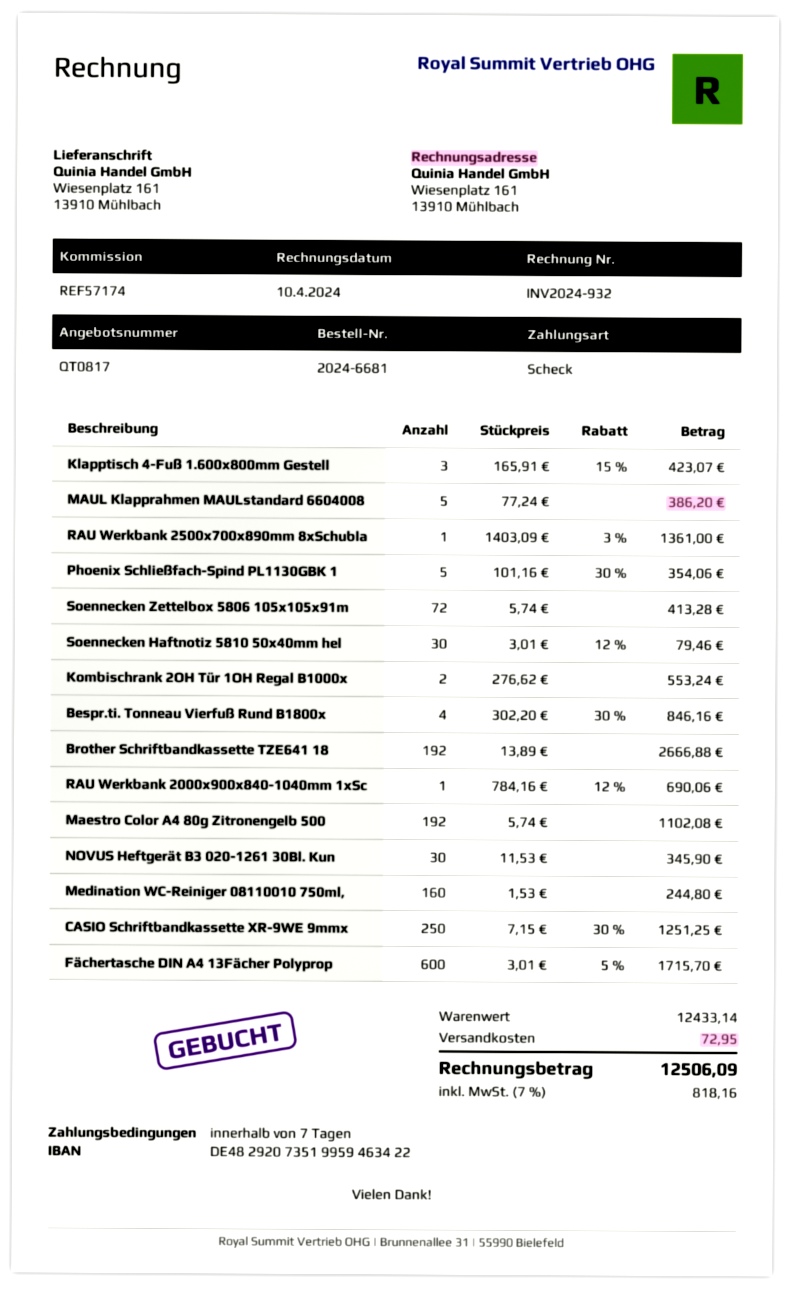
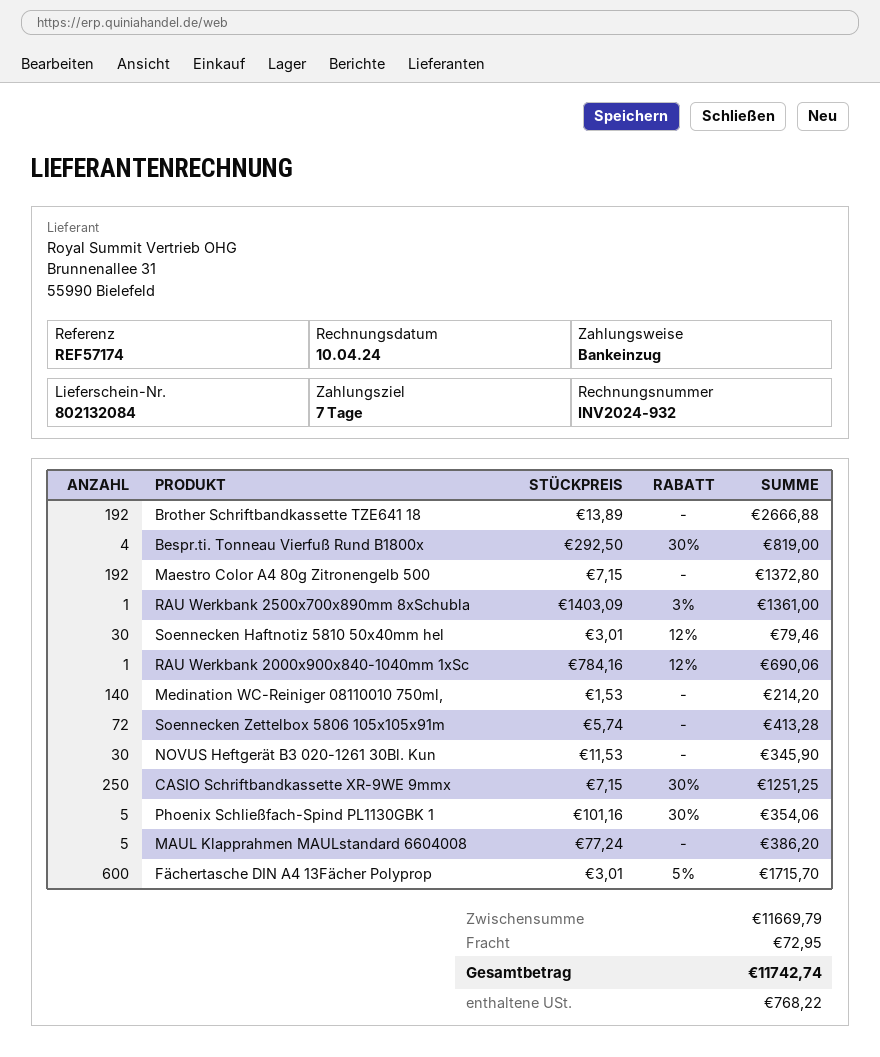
payment method: cheque -> direct debit
Klapptisch 4-Fuß 1.600x800mm Gestell: 3 x 165.91 - 15% = 423.07 -> none
Kombischrank 2OH Tür 1OH Regal B1000x: 2 x 276.62 = 553.24 -> none
Bespr.ti. Tonneau Vierfuß Rund B1800x: 4 x 302.20 - 30% = 846.16 -> 4 x 292.50 - 30% = 819.00
Maestro Color A4 80g Zitronengelb 500: 192 x 5.74 = 1102.08 -> 192 x 7.15 = 1372.80
Medination WC-Reiniger 08110010 750ml,: 160 x 1.53 = 244.80 -> 140 x 1.53 = 214.20
subtotal: 12433.14 -> 11669.79
tax: 818.16 -> 768.22
total: 12506.09 -> 11742.74

